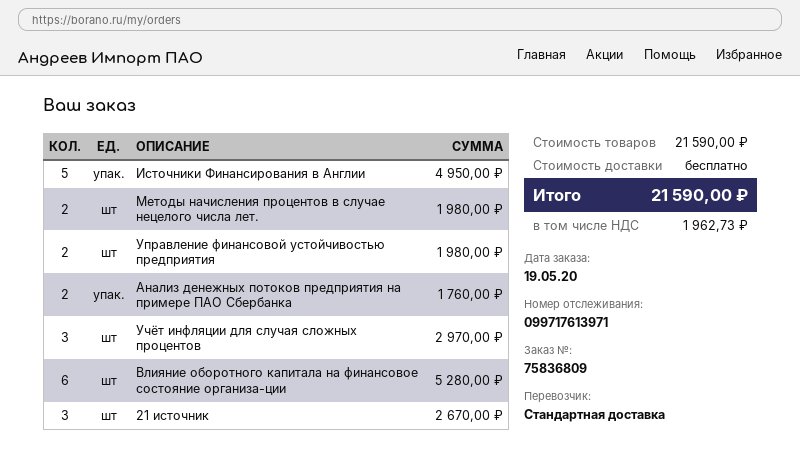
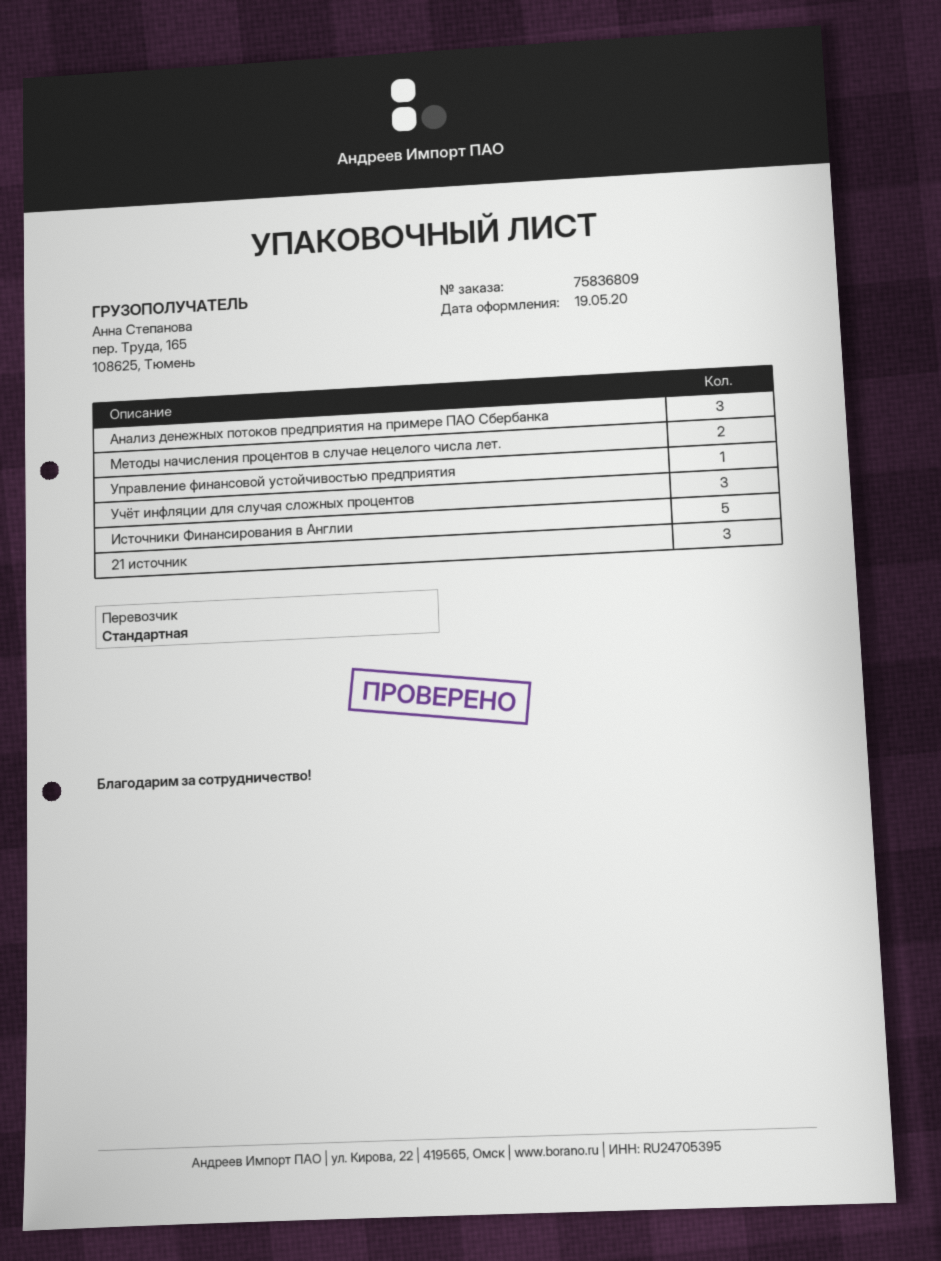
Управление финансовой устойчивостью предприятия: 2 -> 1
Анализ денежных потоков предприятия на примере ПАО Сбербанка: 2 -> 3
Влияние оборотного капитала на финансовое состояние организа-ции: 6 -> none

